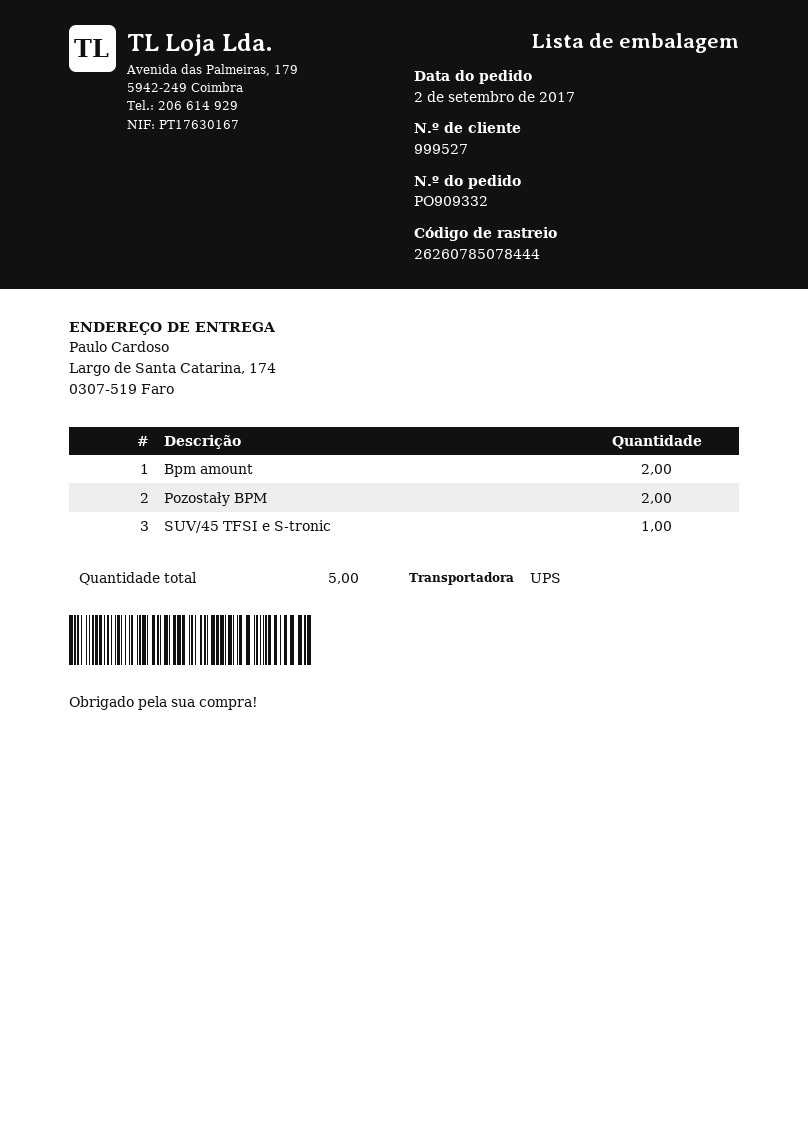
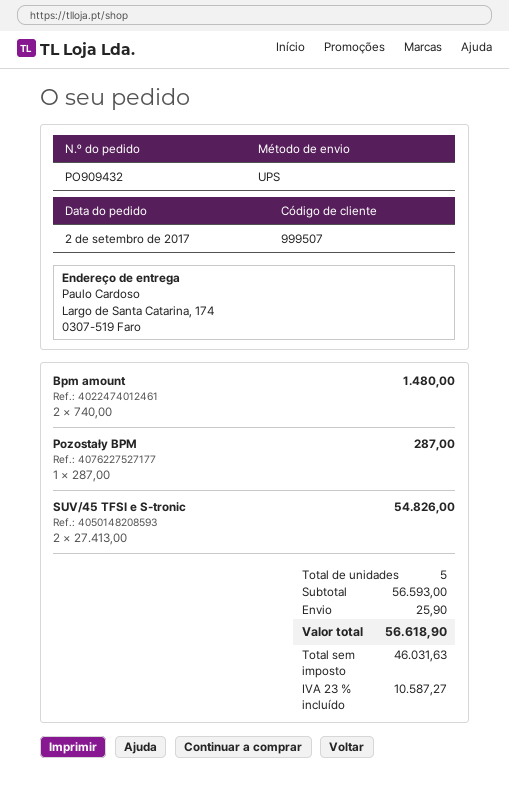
order number: PO909332 -> PO909432
customer number: 999527 -> 999507
Pozostały BPM: 2 -> 1
SUV/45 TFSI e S-tronic: 1 -> 2

